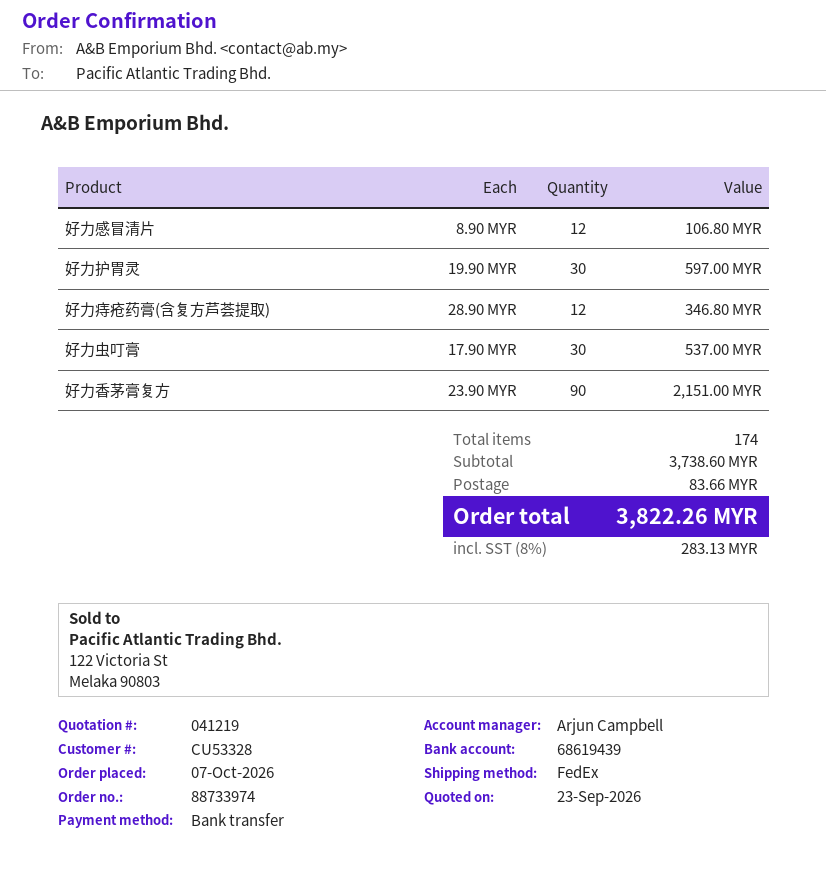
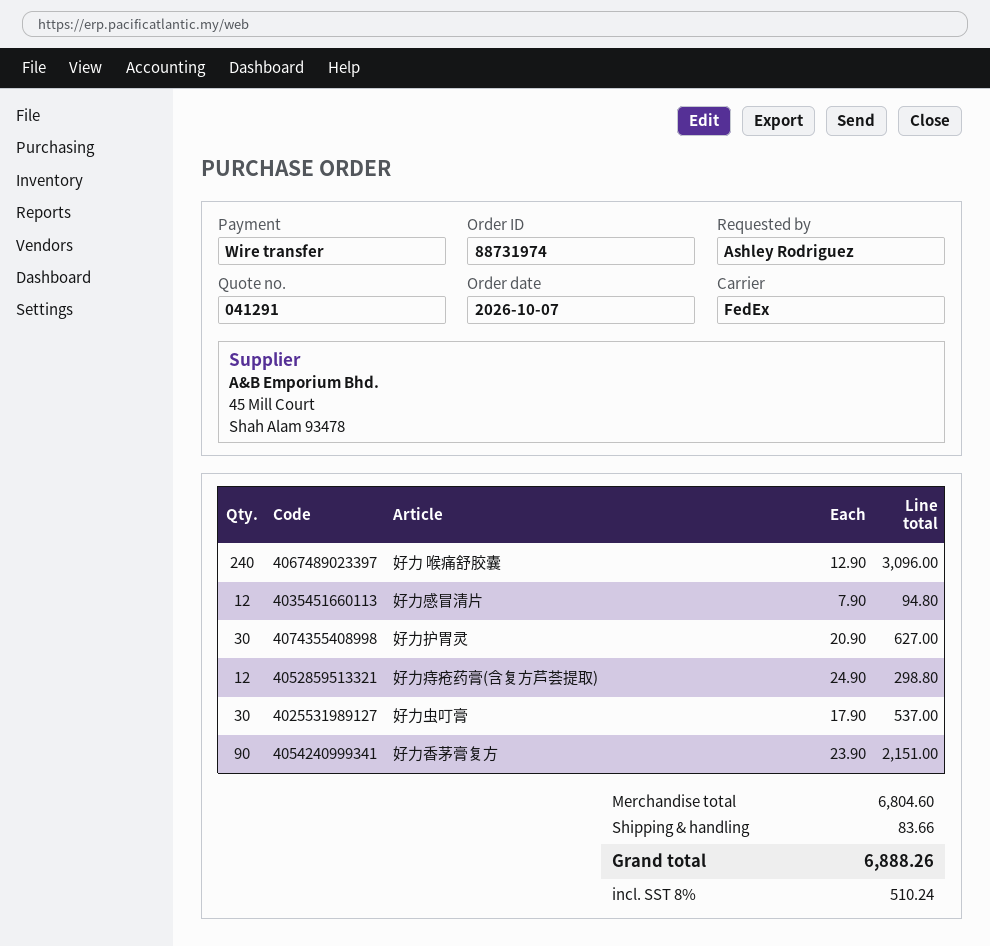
quote number: 041219 -> 041291
order number: 88733974 -> 88731974
好力感冒清片: 12 x 8.90 = 106.80 -> 12 x 7.90 = 94.80
好力护胃灵: 30 x 19.90 = 597.00 -> 30 x 20.90 = 627.00
好力痔疮药膏(含复方芦荟提取): 12 x 28.90 = 346.80 -> 12 x 24.90 = 298.80
好力 喉痛舒胶囊: none -> 240 x 12.90 = 3096.00
subtotal: 3738.60 -> 6804.60
tax: 8% = 283.13 -> 8% = 510.24
total: 3822.26 -> 6888.26

